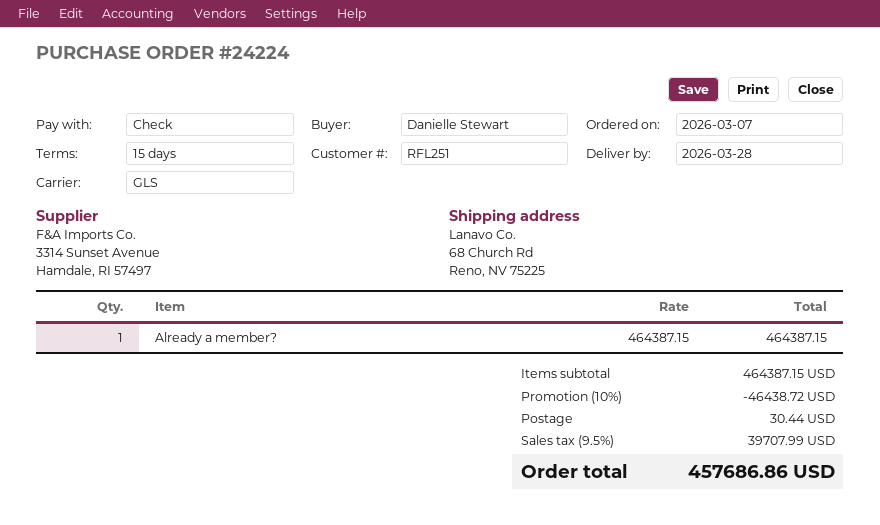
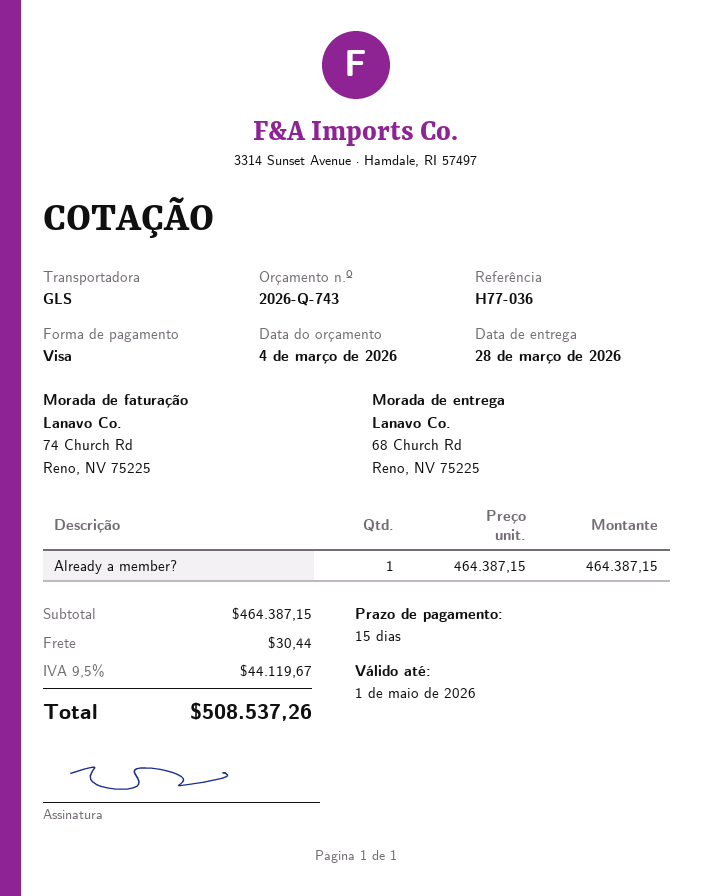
payment method: cheque -> Visa
discount: 10% = 46438.72 -> none
tax: 9.5% = 39707.99 -> 9.5% = 44119.67
total: 457686.86 -> 508537.26

